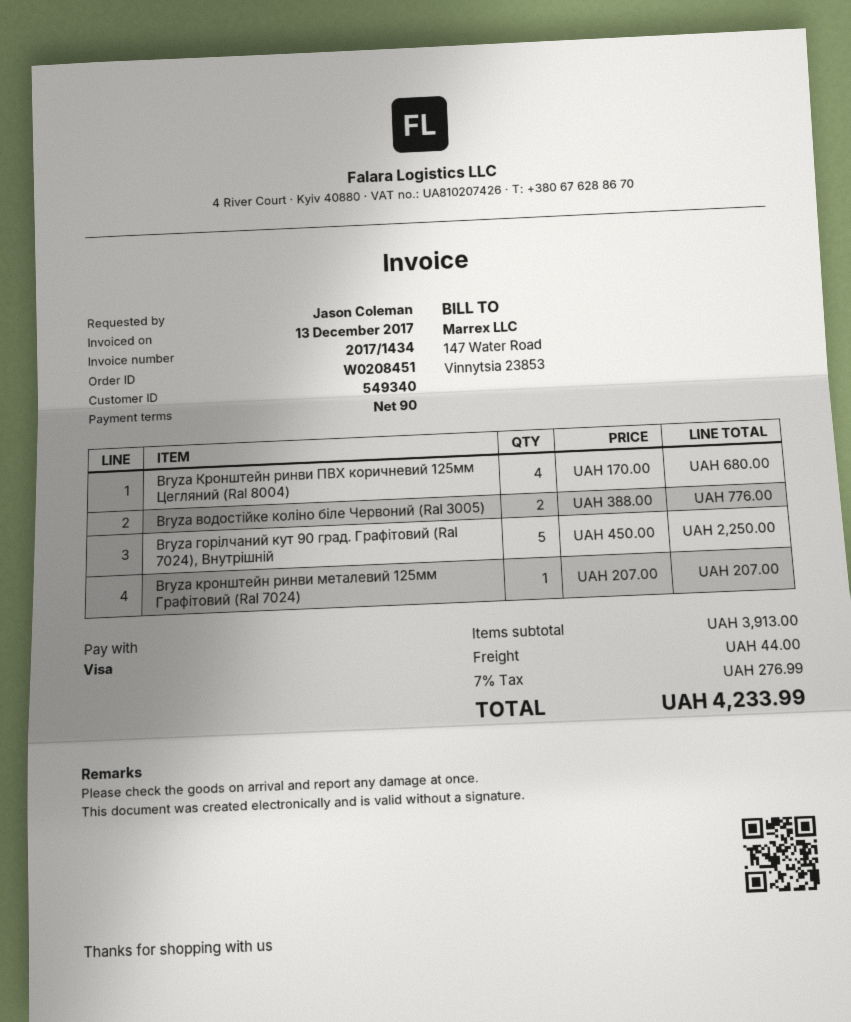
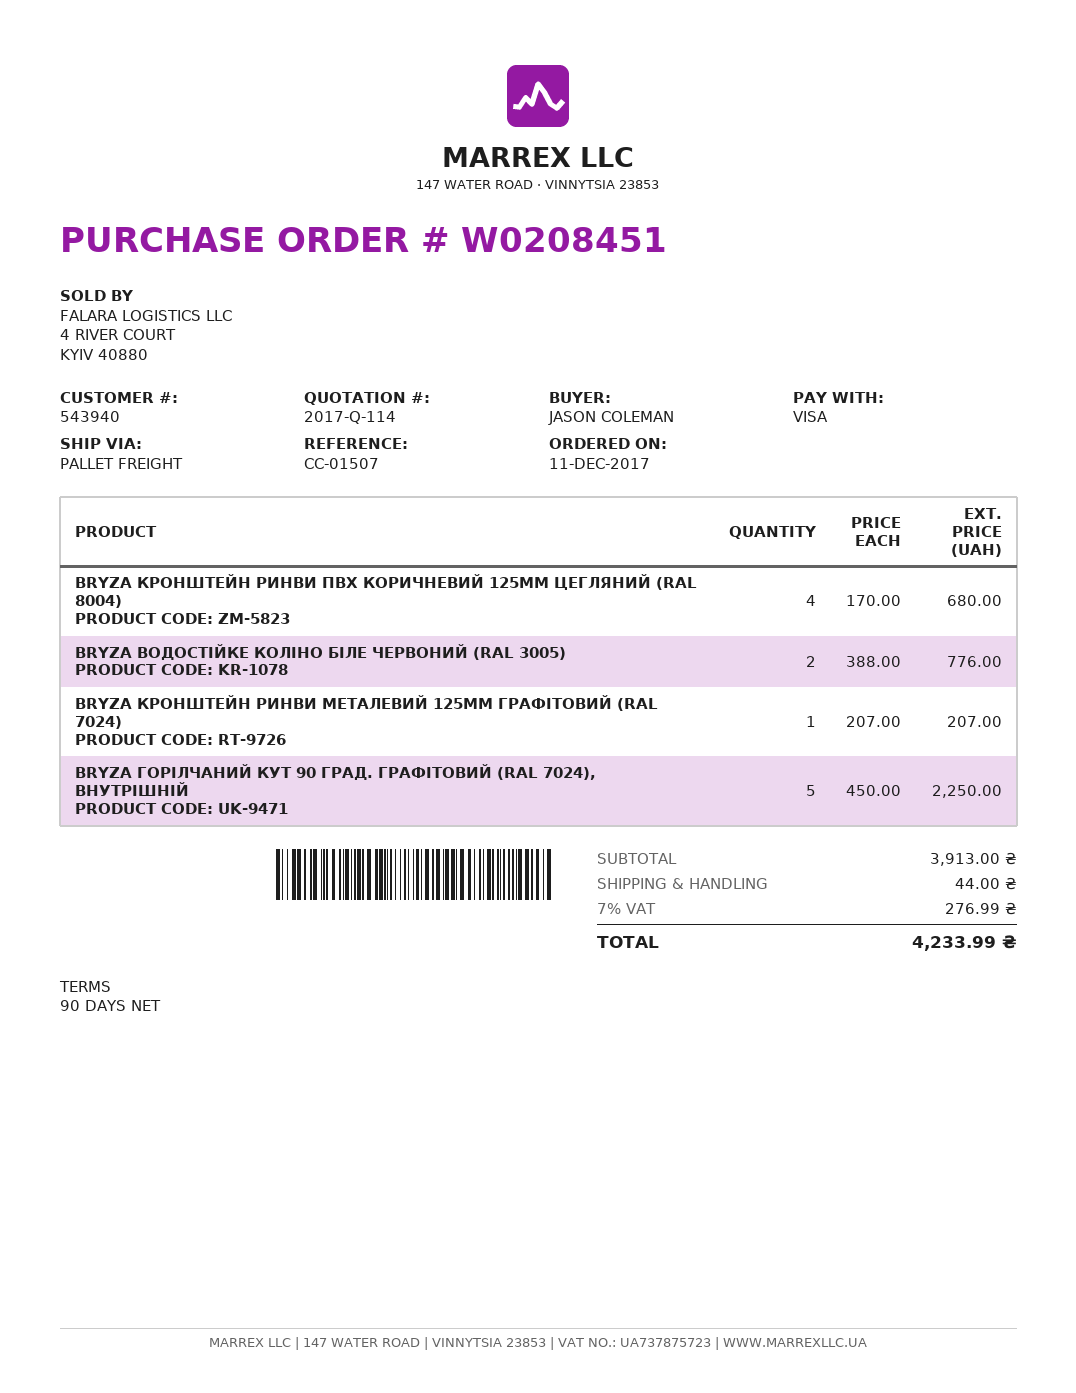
customer number: 549340 -> 543940

